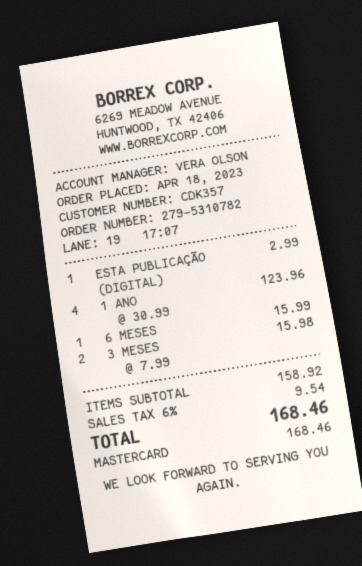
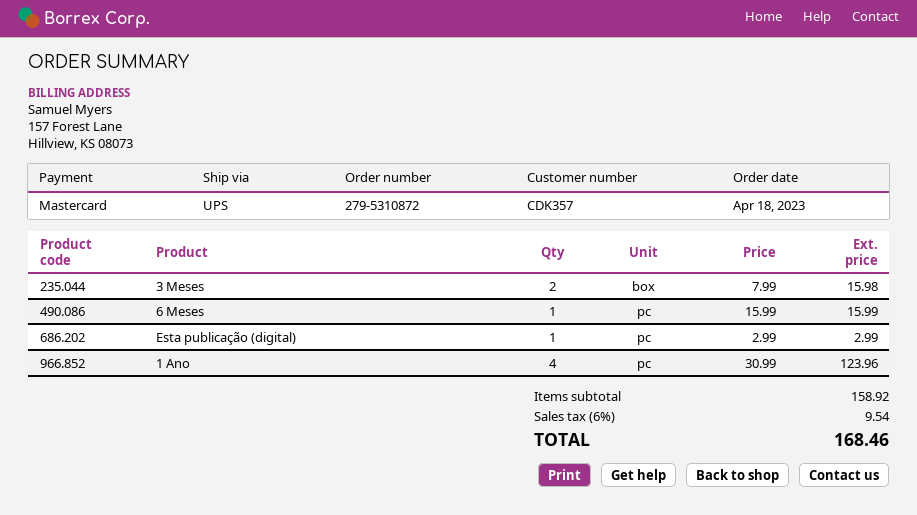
order number: 279-5310782 -> 279-5310872

